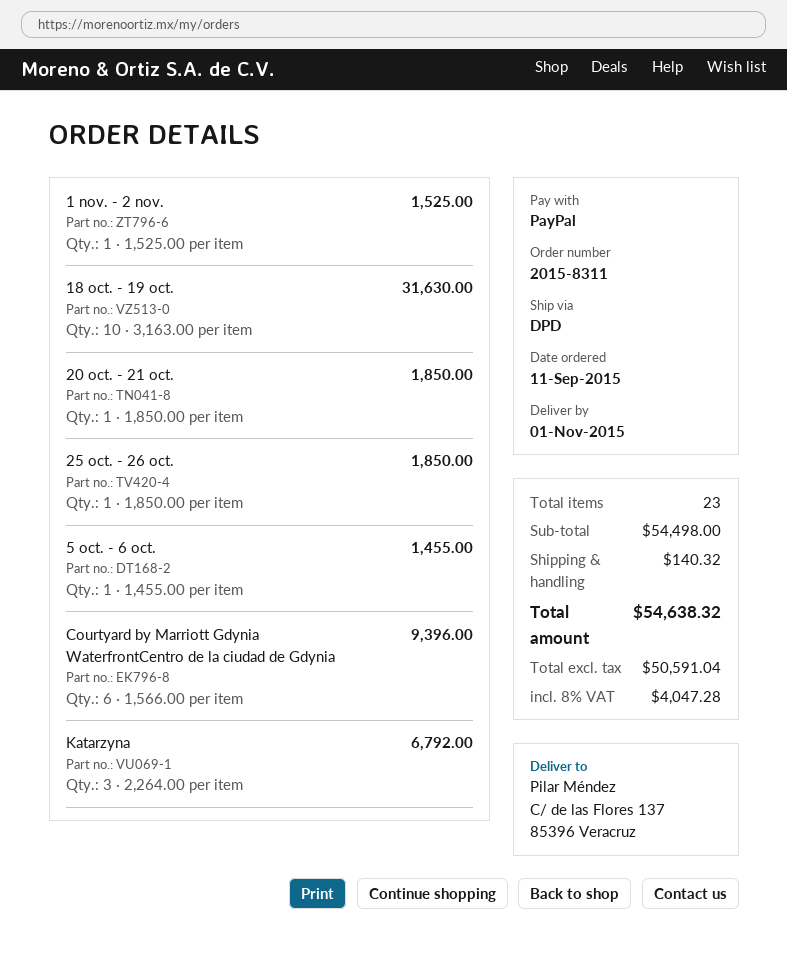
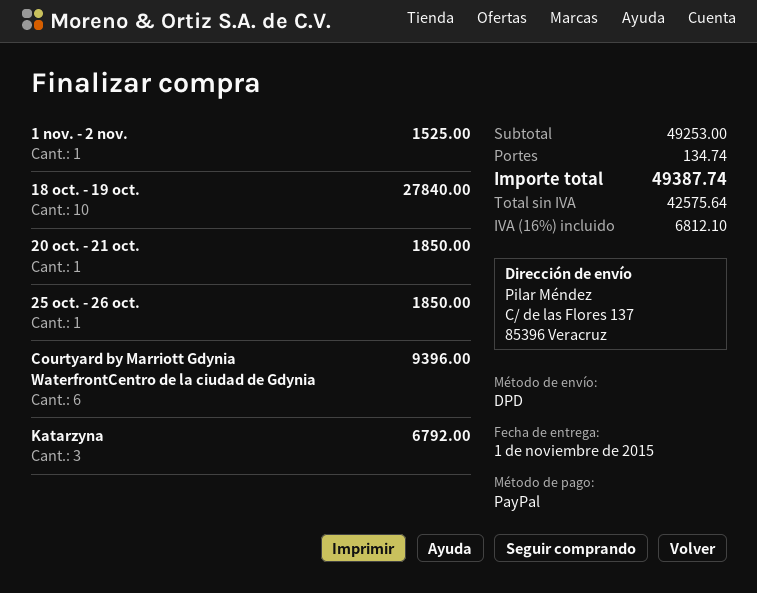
18 oct. - 19 oct.: 10 for 31630.00 -> 10 for 27840.00
5 oct. - 6 oct.: 1 for 1455.00 -> none
subtotal: 54498.00 -> 49253.00
shipping: 140.32 -> 134.74
net: 50591.04 -> 42575.64
tax: 8% = 4047.28 -> 16% = 6812.10
total: 54638.32 -> 49387.74

